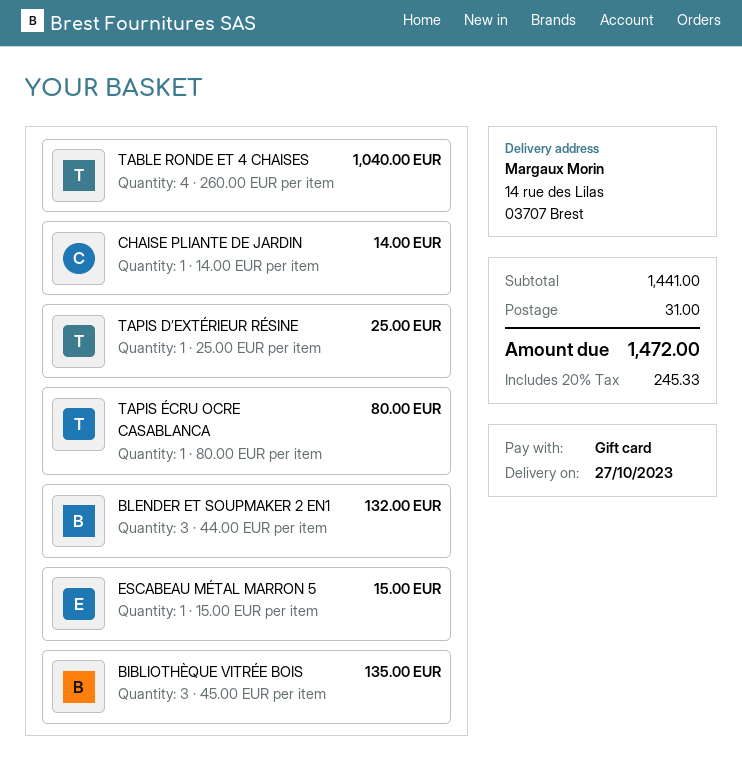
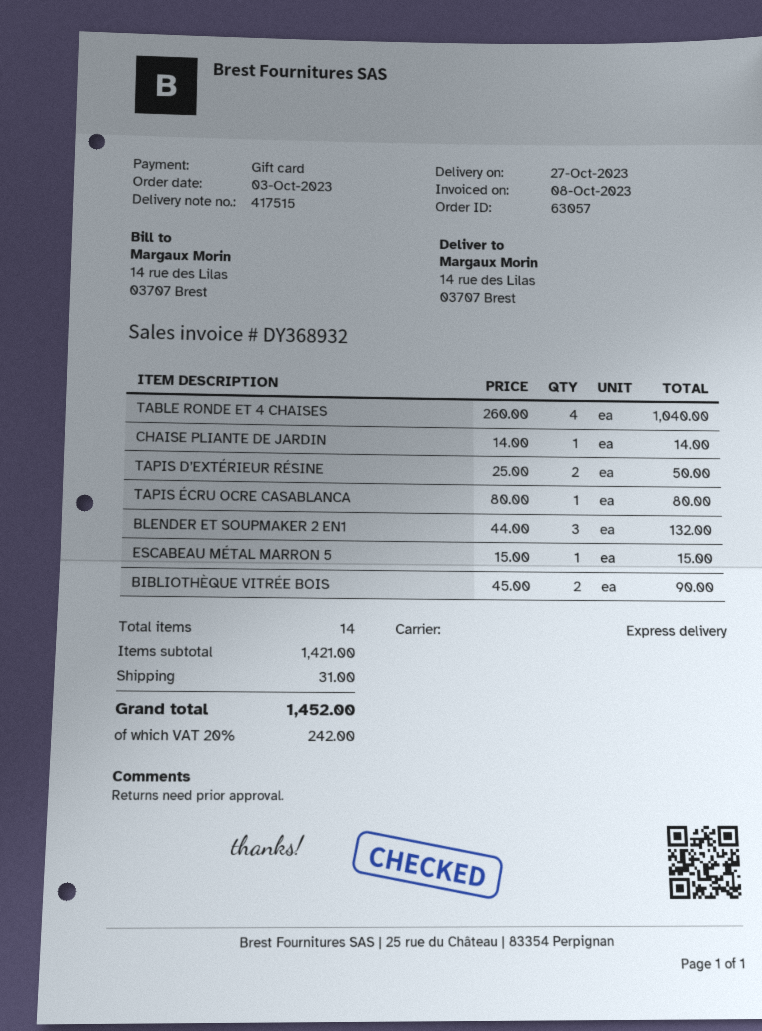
TAPIS D’EXTÉRIEUR RÉSINE: 1 x 25.00 = 25.00 -> 2 x 25.00 = 50.00
BIBLIOTHÈQUE VITRÉE BOIS: 3 x 45.00 = 135.00 -> 2 x 45.00 = 90.00
subtotal: 1441.00 -> 1421.00
tax: 20% = 245.33 -> 20% = 242.00
total: 1472.00 -> 1452.00

